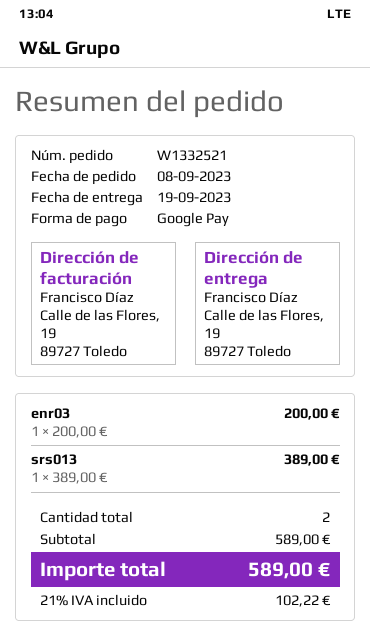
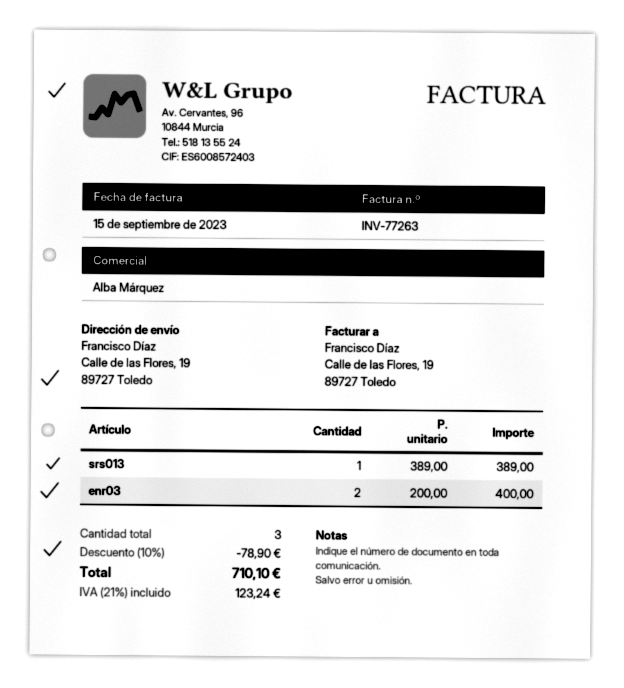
enr03: 1 x 200.00 = 200.00 -> 2 x 200.00 = 400.00
total quantity: 2 -> 3
discount: none -> 10% = 78.90
tax: 21% = 102.22 -> 21% = 123.24
total: 589.00 -> 710.10

